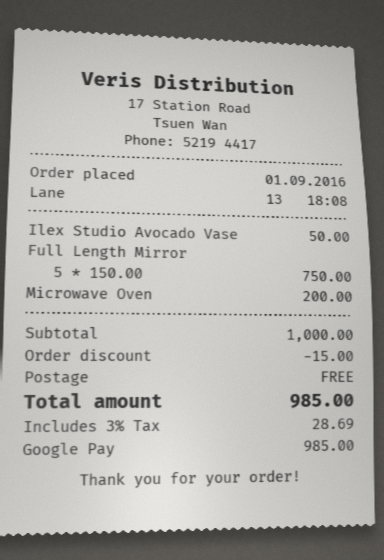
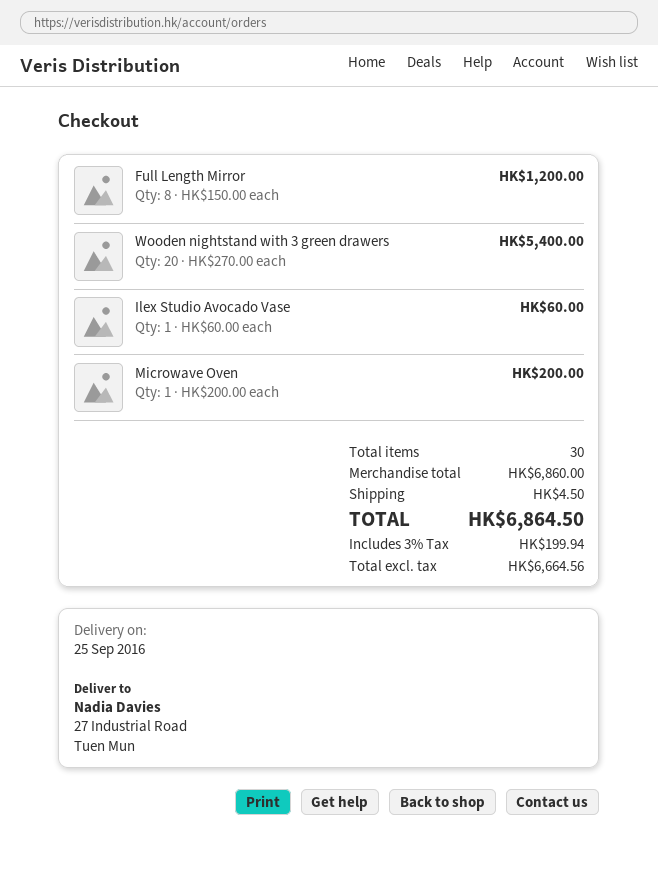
Ilex Studio Avocado Vase: 1 x 50.00 = 50.00 -> 1 x 60.00 = 60.00
Full Length Mirror: 5 x 150.00 = 750.00 -> 8 x 150.00 = 1200.00
Wooden nightstand with 3 green drawers: none -> 20 x 270.00 = 5400.00
subtotal: 1000.00 -> 6860.00
discount: 15.00 -> none
shipping: 0.00 -> 4.50
tax: 3% = 28.69 -> 3% = 199.94
total: 985.00 -> 6864.50

